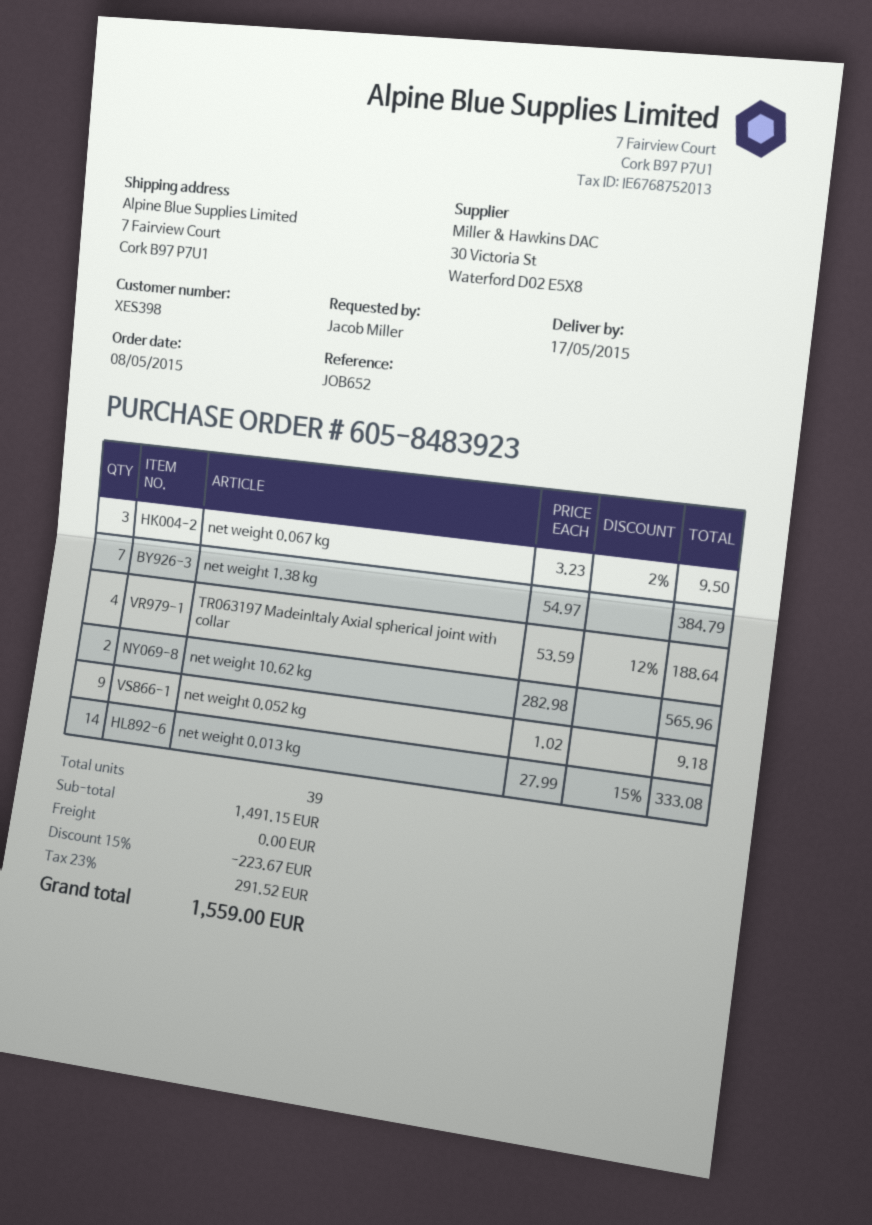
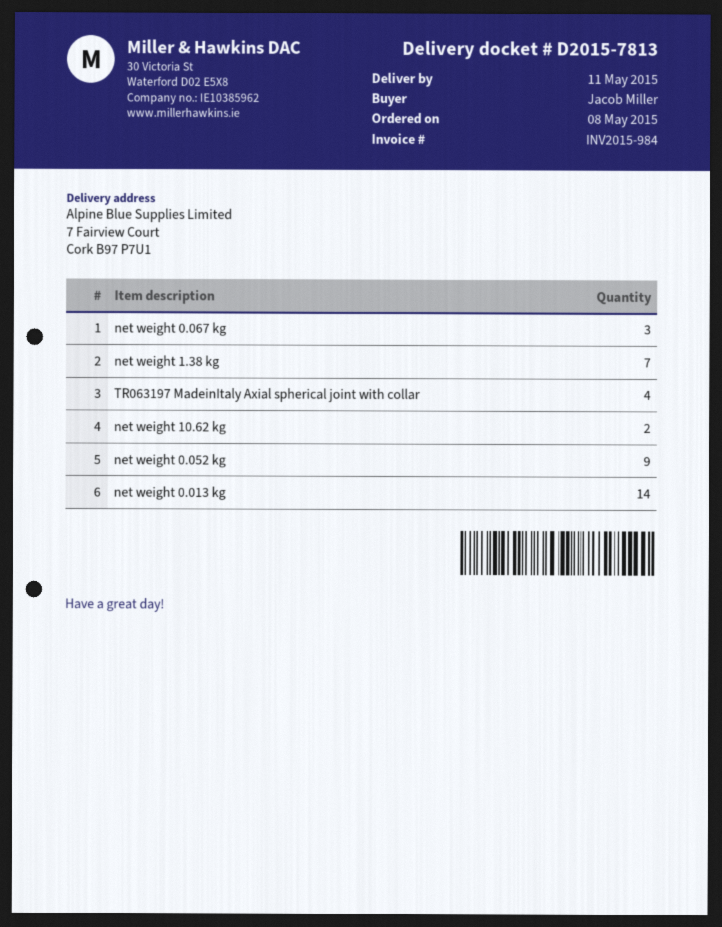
delivery date: 2015-05-17 -> 2015-05-11

